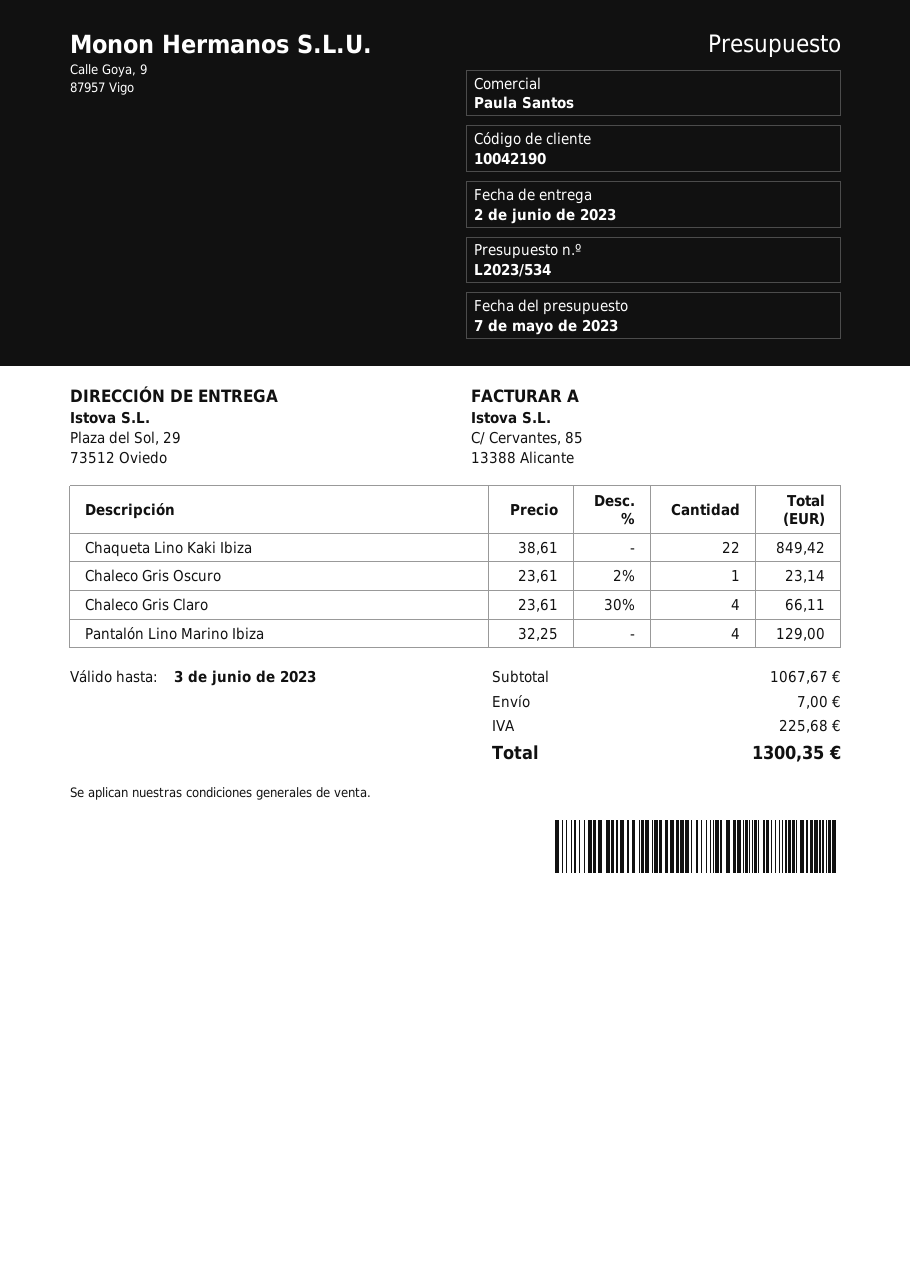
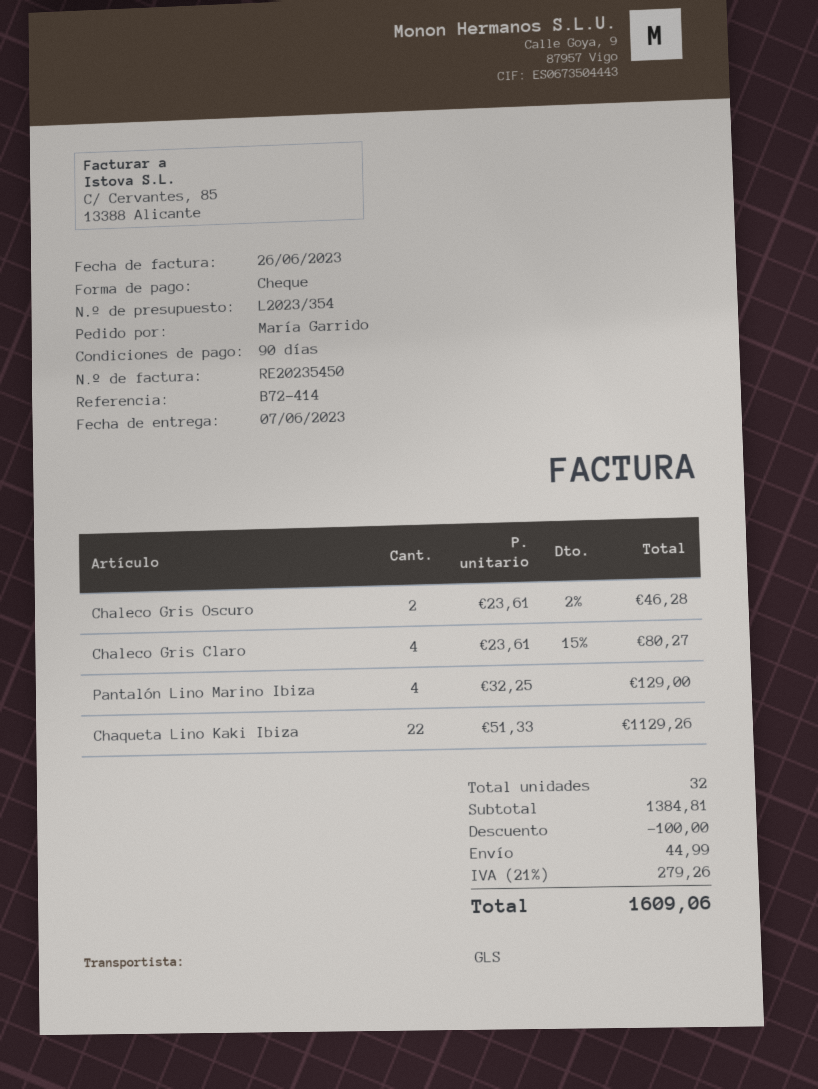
quote number: L2023/534 -> L2023/354
delivery date: 2023-06-02 -> 2023-06-07
Chaqueta Lino Kaki Ibiza: 22 x 38.61 = 849.42 -> 22 x 51.33 = 1129.26
Chaleco Gris Oscuro: 1 x 23.61 - 2% = 23.14 -> 2 x 23.61 - 2% = 46.28
Chaleco Gris Claro: 4 x 23.61 - 30% = 66.11 -> 4 x 23.61 - 15% = 80.27
subtotal: 1067.67 -> 1384.81
discount: none -> 100.00
shipping: 7.00 -> 44.99
tax: 225.68 -> 279.26
total: 1300.35 -> 1609.06

